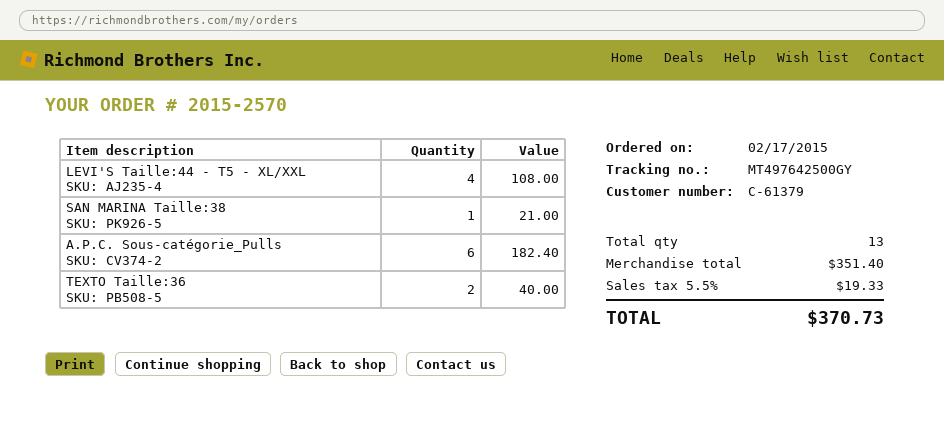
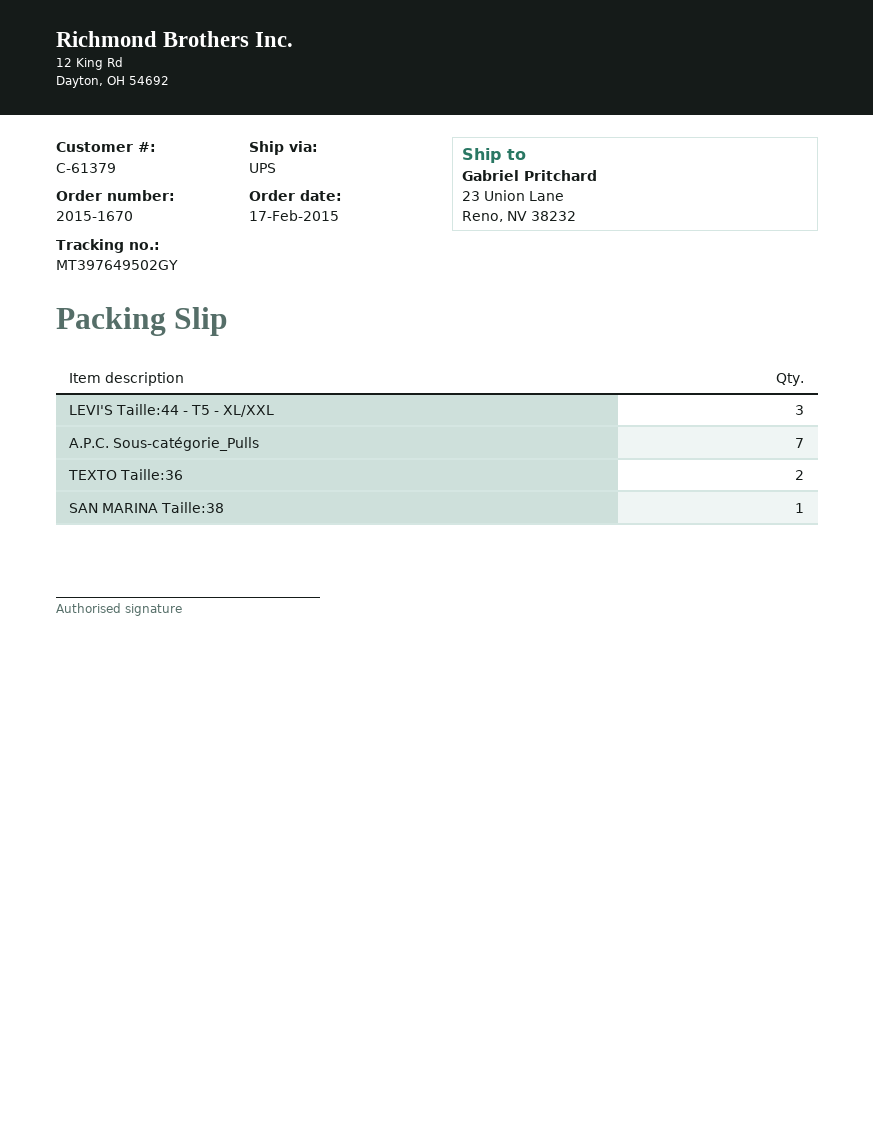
order number: 2015-2570 -> 2015-1670
tracking number: MT497642500GY -> MT397649502GY
LEVI'S Taille:44 - T5 - XL/XXL: 4 -> 3
A.P.C. Sous-catégorie_Pulls: 6 -> 7

